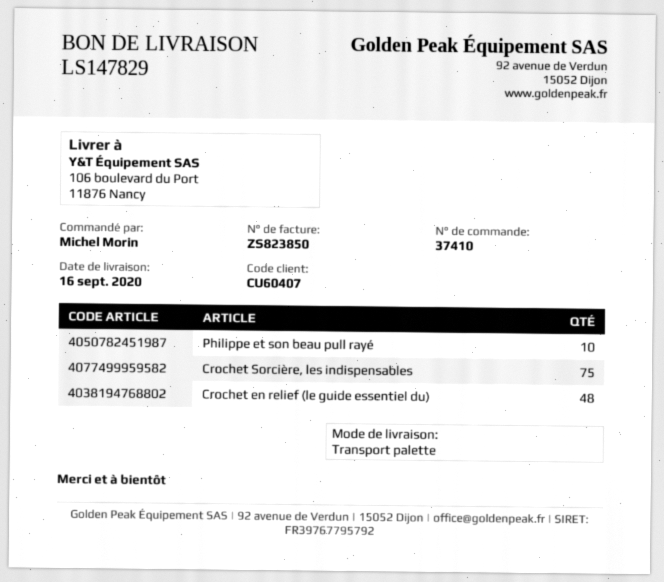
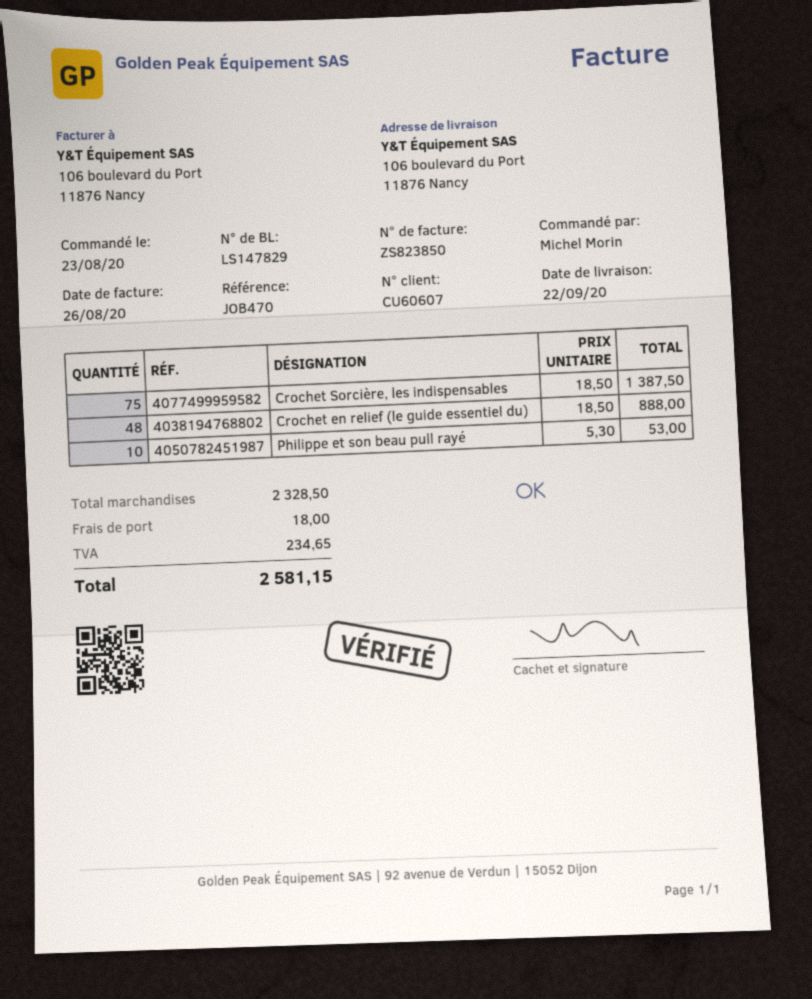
delivery date: 2020-09-16 -> 2020-09-22
customer number: CU60407 -> CU60607

